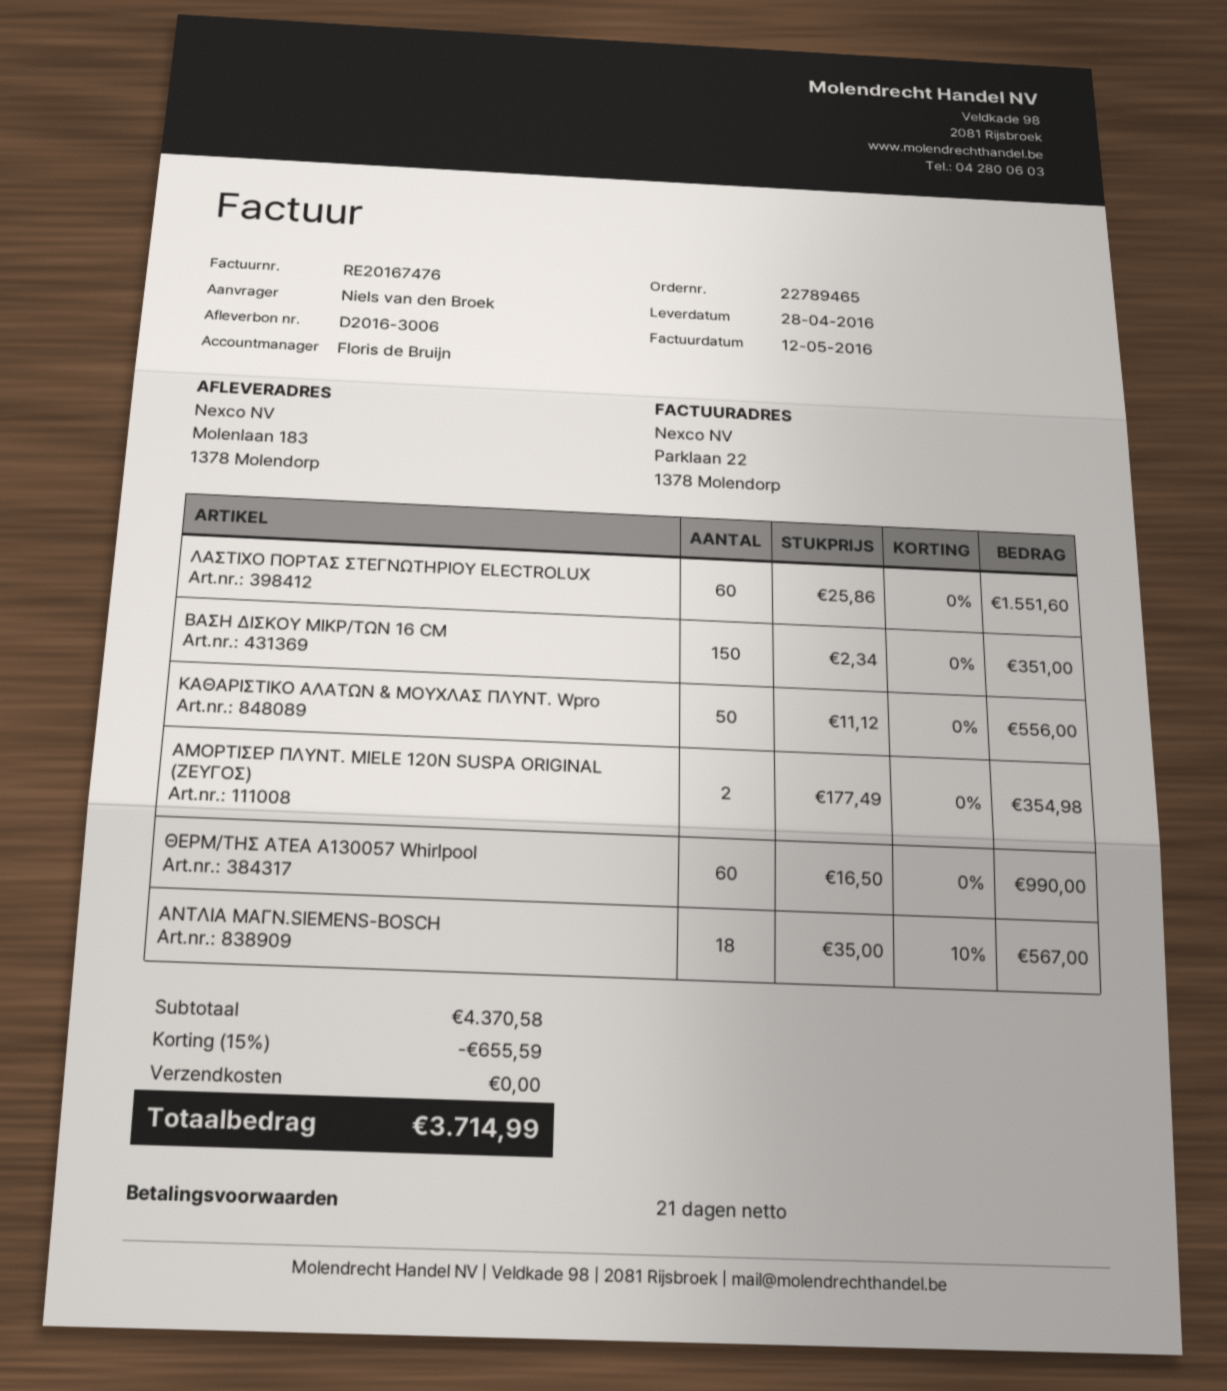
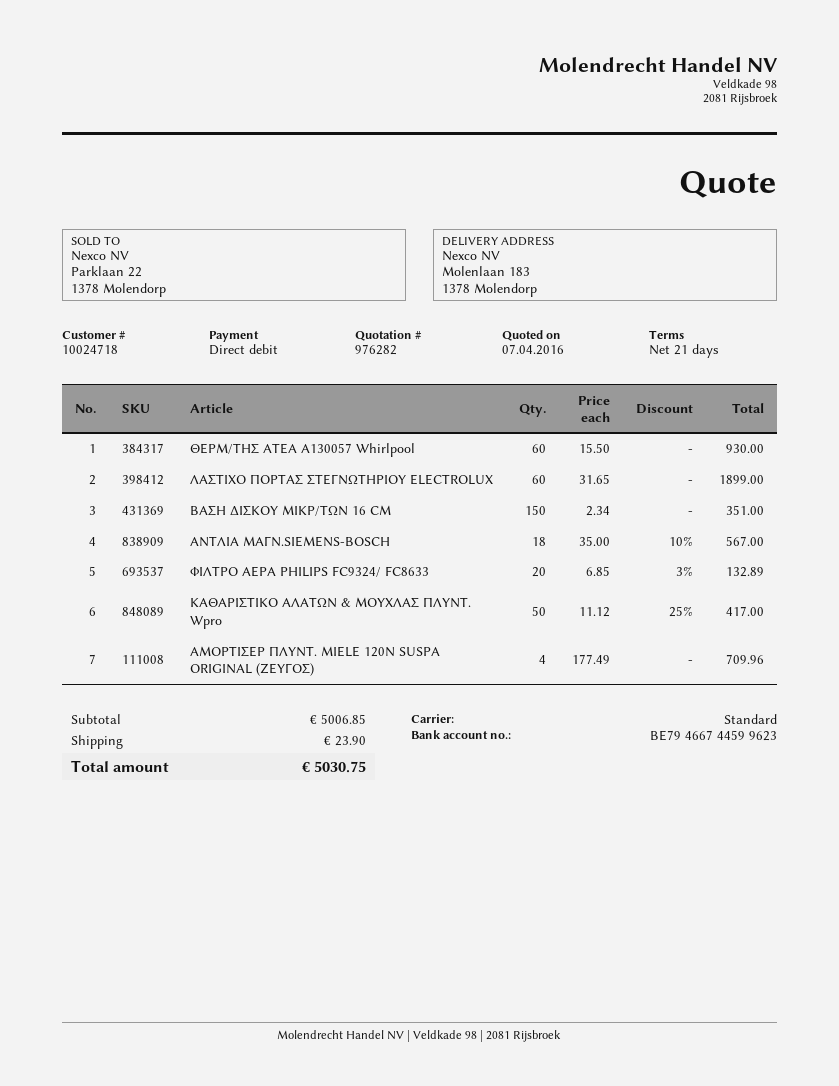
ΛΑΣΤΙΧΟ ΠΟΡΤΑΣ ΣΤΕΓΝΩΤΗΡΙΟΥ ELECTROLUX: 60 x 25.86 = 1551.60 -> 60 x 31.65 = 1899.00
ΚΑΘΑΡΙΣΤΙΚΟ ΑΛΑΤΩΝ & ΜΟΥΧΛΑΣ ΠΛΥΝΤ. Wpro: 50 x 11.12 = 556.00 -> 50 x 11.12 - 25% = 417.00
ΑΜΟΡΤΙΣΕΡ ΠΛΥΝΤ. MIELE 120N SUSPA ORIGINAL (ΖΕΥΓΟΣ): 2 x 177.49 = 354.98 -> 4 x 177.49 = 709.96
ΘΕΡΜ/ΤΗΣ ATEA A130057 Whirlpool: 60 x 16.50 = 990.00 -> 60 x 15.50 = 930.00
ΦΙΛΤΡΟ ΑΕΡΑ PHILIPS FC9324/ FC8633: none -> 20 x 6.85 - 3% = 132.89
subtotal: 4370.58 -> 5006.85
discount: 15% = 655.59 -> none
shipping: 0.00 -> 23.90
total: 3714.99 -> 5030.75

